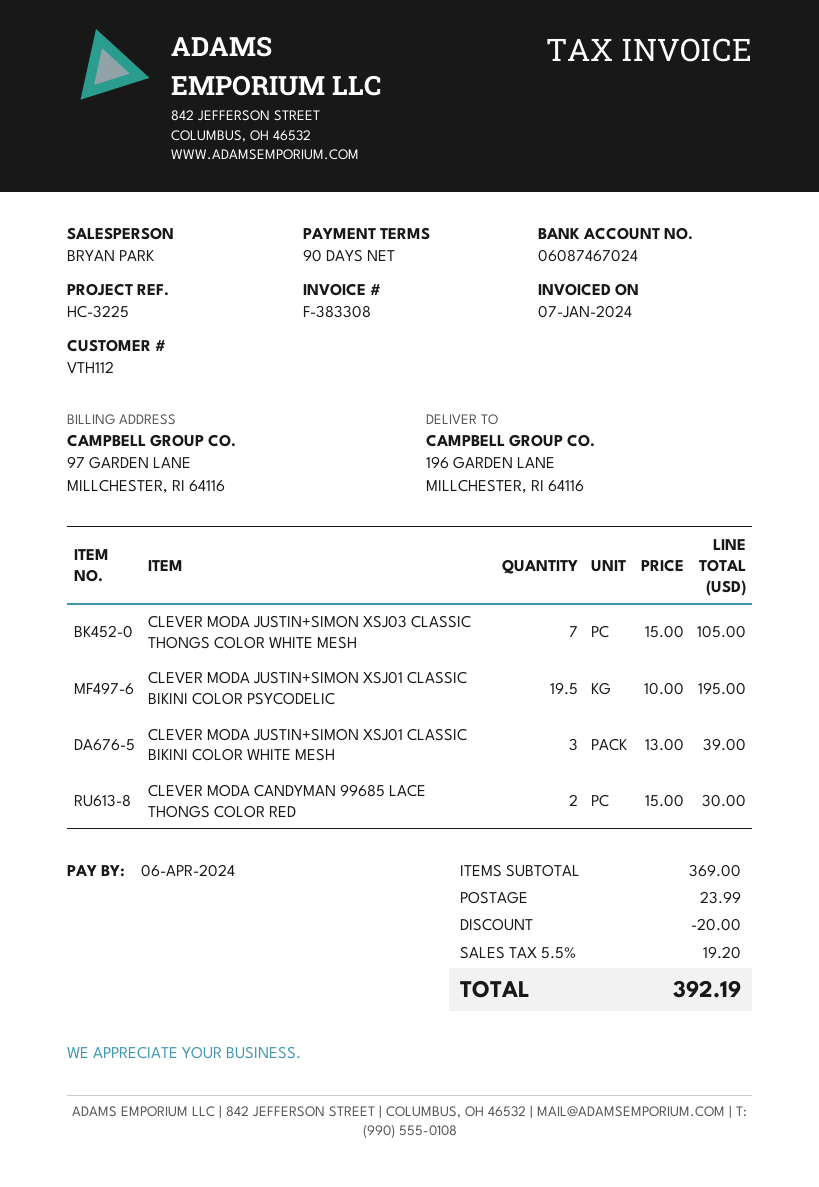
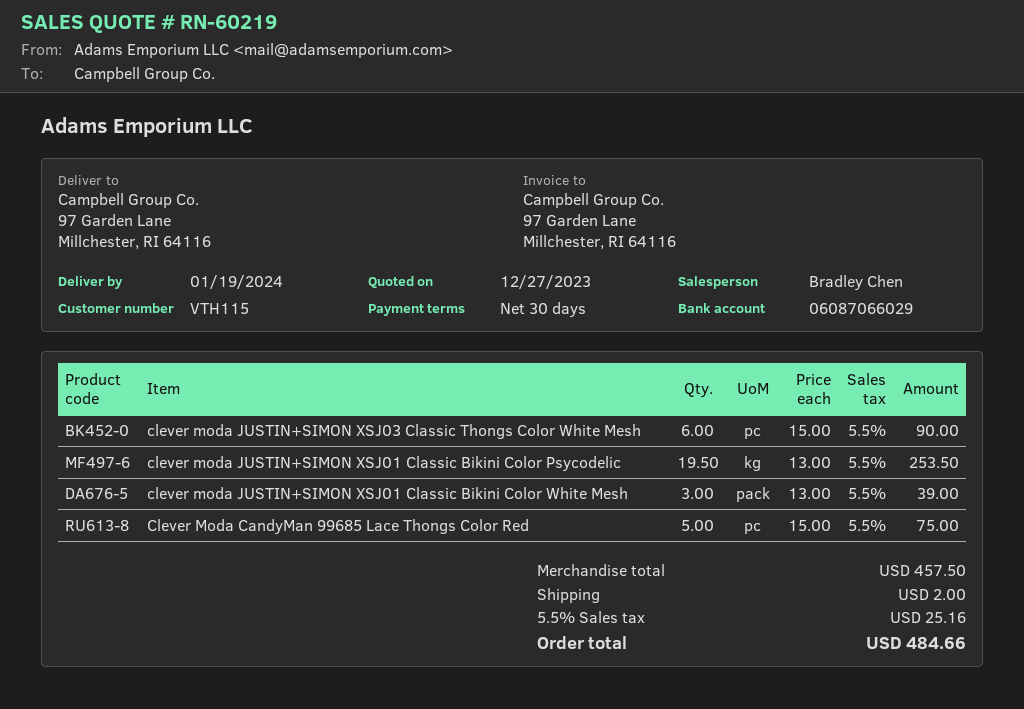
payment terms: 90 days -> 30 days
customer number: VTH112 -> VTH115
sales rep: BRYAN PARK -> Bradley Chen
bank account: 06087467024 -> 06087066029
ship to: 196 GARDEN LANE, MILLCHESTER, RI 64116 -> 97 Garden Lane, Millchester, RI 64116
CLEVER MODA JUSTIN+SIMON XSJ03 CLASSIC THONGS COLOR WHITE MESH: 7 x 15.00 = 105.00 -> 6 x 15.00 = 90.00
CLEVER MODA JUSTIN+SIMON XSJ01 CLASSIC BIKINI COLOR PSYCODELIC: 19.5 x 10.00 = 195.00 -> 19.5 x 13.00 = 253.50
CLEVER MODA CANDYMAN 99685 LACE THONGS COLOR RED: 2 x 15.00 = 30.00 -> 5 x 15.00 = 75.00
subtotal: 369.00 -> 457.50
discount: 20.00 -> none
shipping: 23.99 -> 2.00
tax: 5.5% = 19.20 -> 5.5% = 25.16
total: 392.19 -> 484.66

